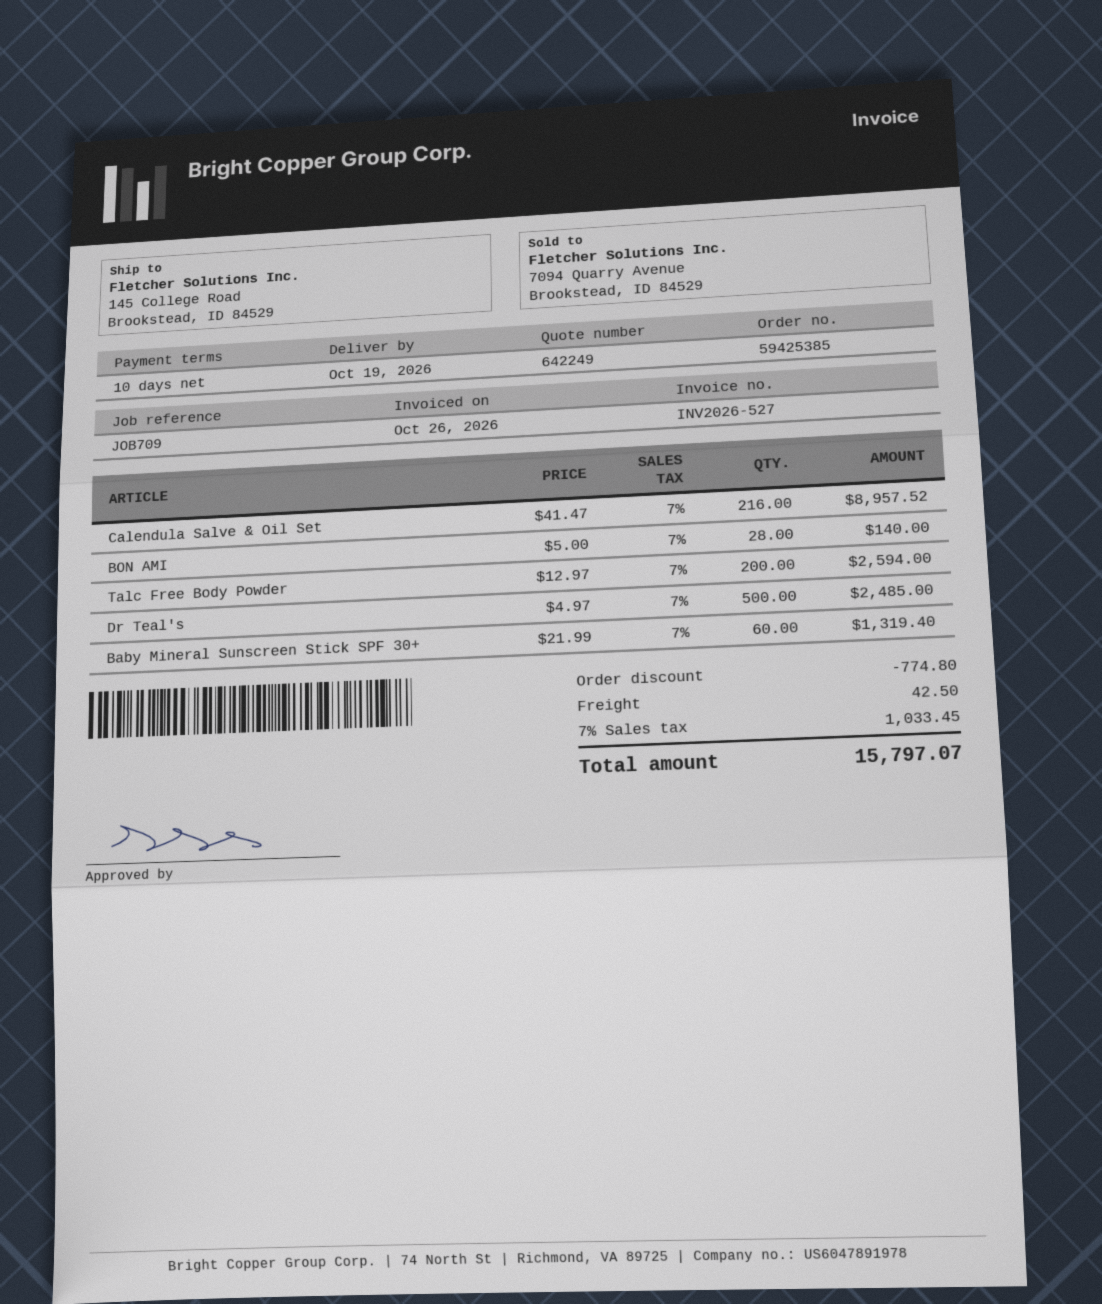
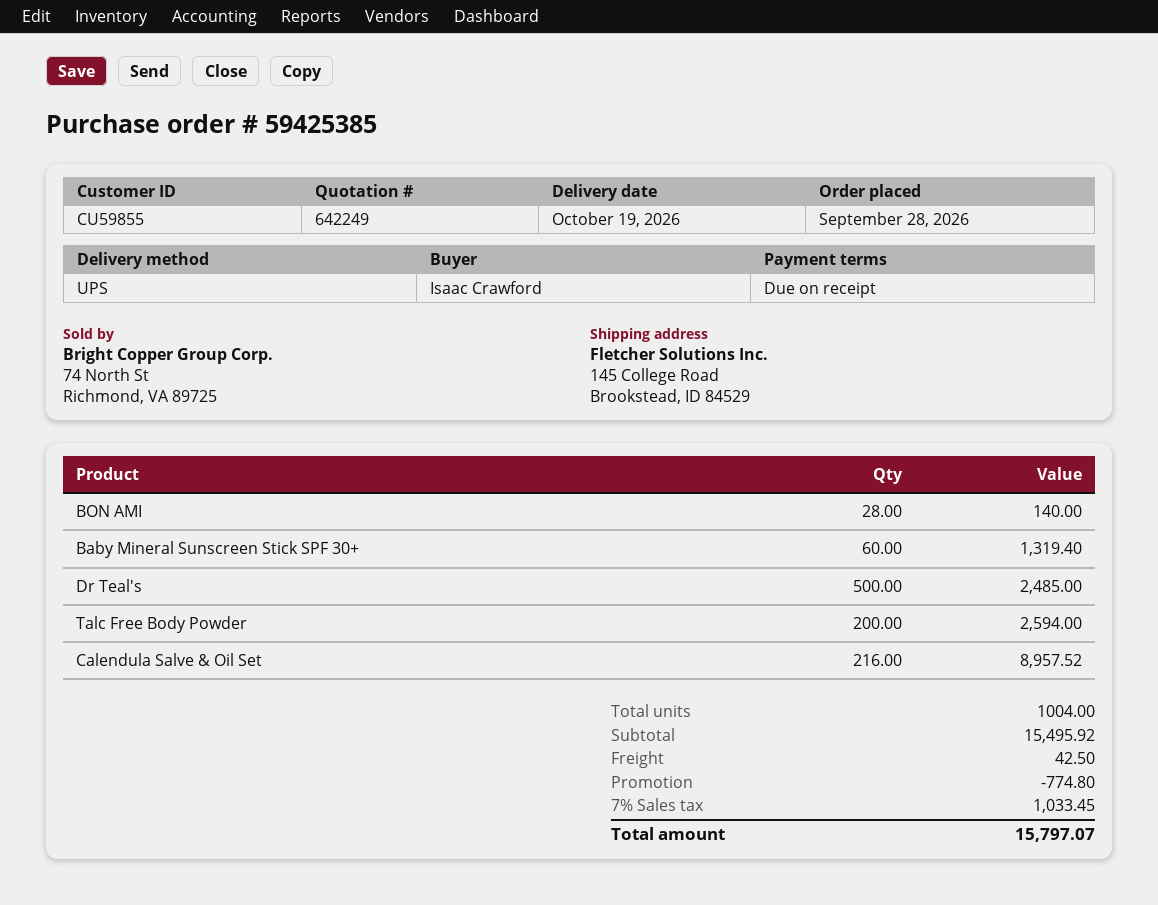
payment terms: 10 days -> on receipt

